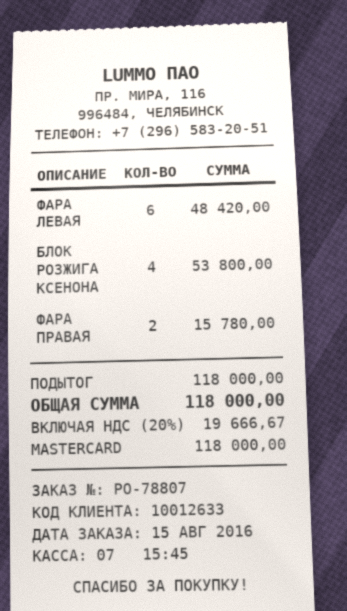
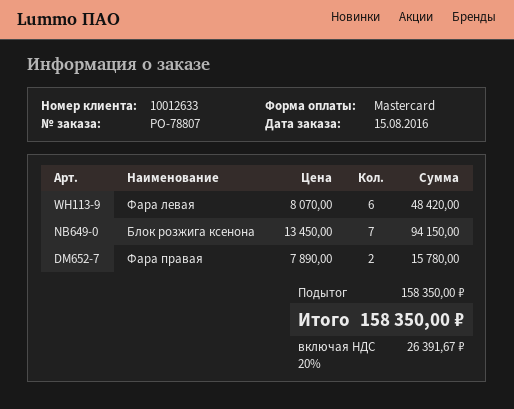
БЛОК РОЗЖИГА КСЕНОНА: 4 for 53800.00 -> 7 for 94150.00
subtotal: 118000.00 -> 158350.00
tax: 20% = 19666.67 -> 20% = 26391.67
total: 118000.00 -> 158350.00

